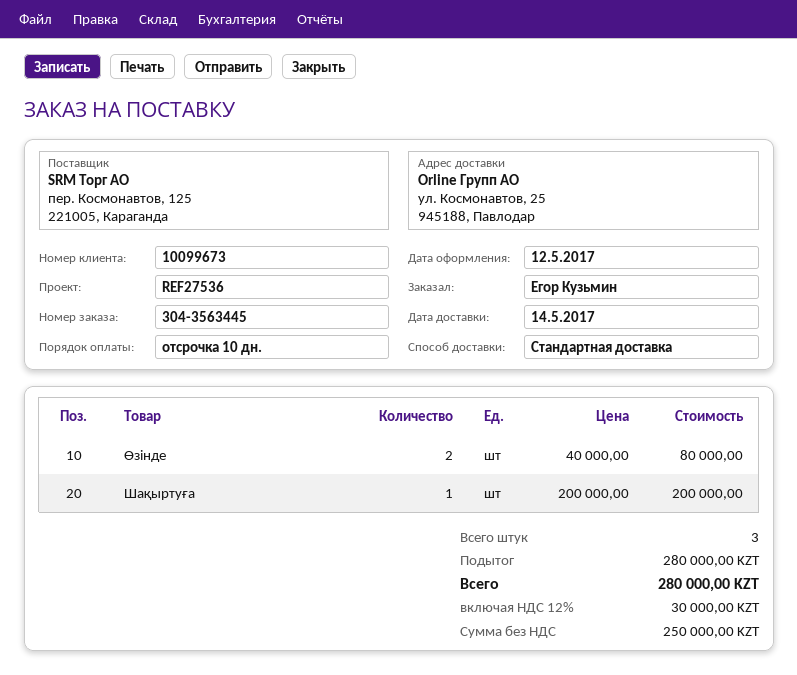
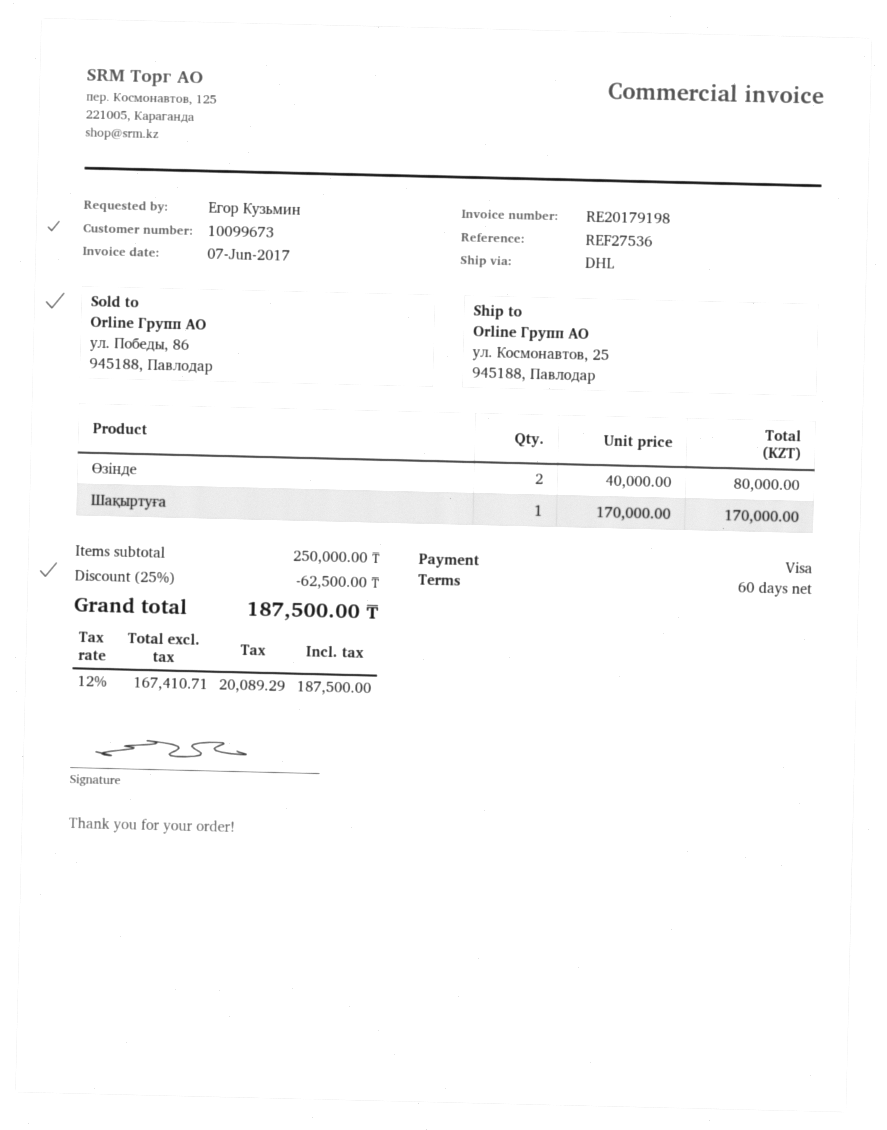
payment terms: 10 days -> 60 days
shipping method: standard -> DHL
Шақыртуға: 1 x 200000.00 = 200000.00 -> 1 x 170000.00 = 170000.00
subtotal: 280000.00 -> 250000.00
discount: none -> 25% = 62500.00
net: 250000.00 -> 167410.71
tax: 12% = 30000.00 -> 12% = 20089.29
total: 280000.00 -> 187500.00

